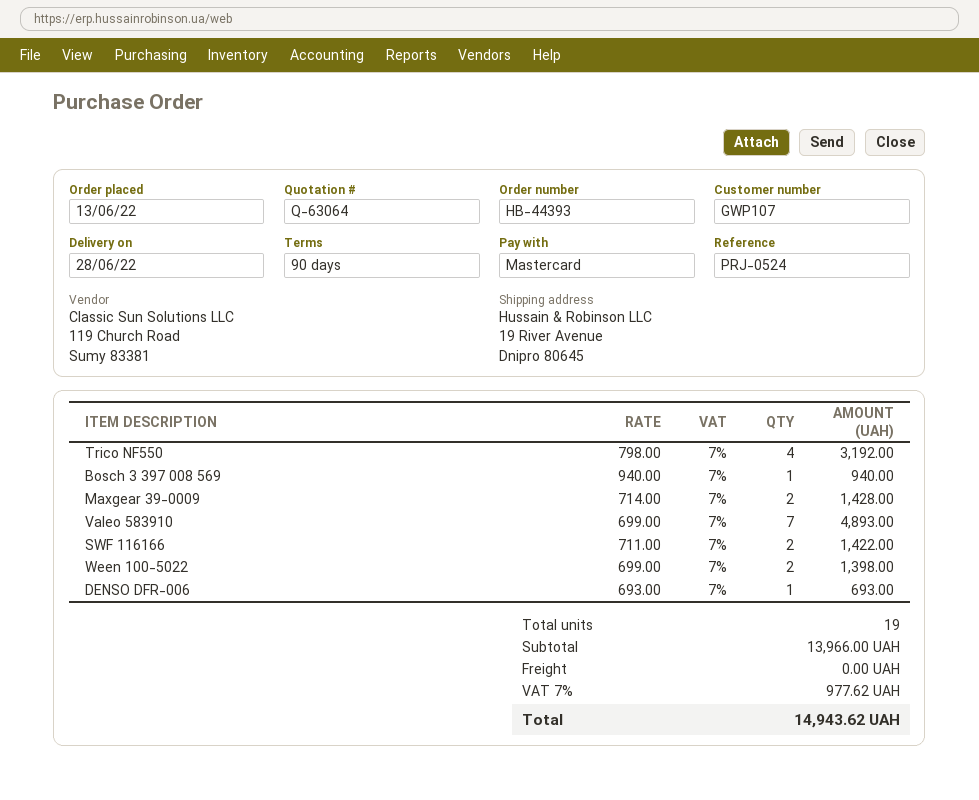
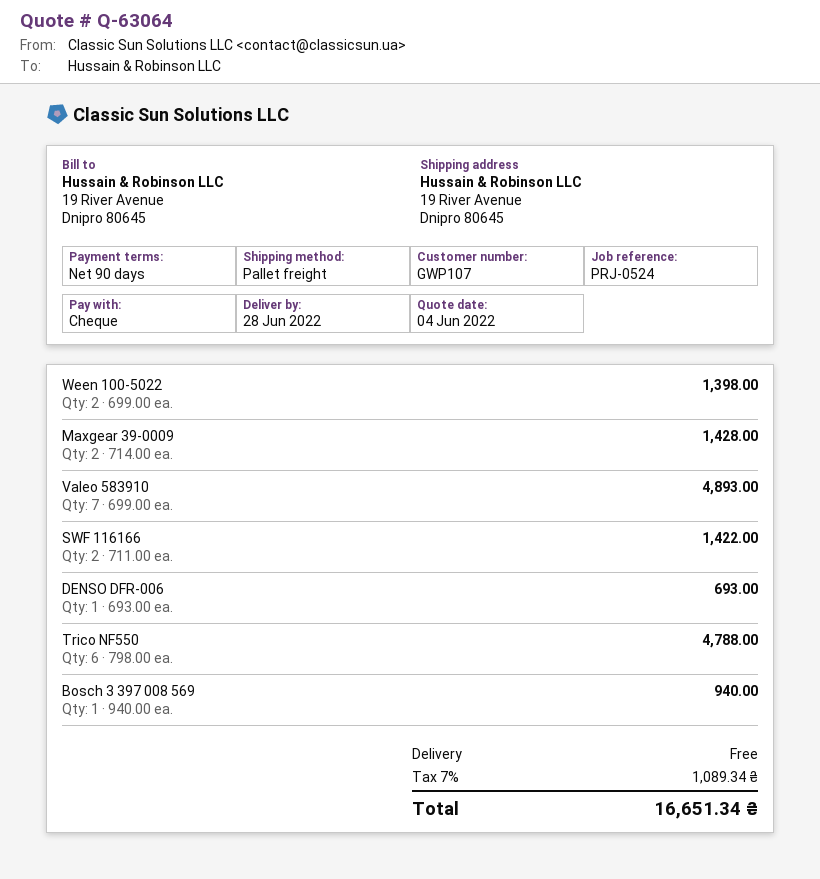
payment method: Mastercard -> cheque
Trico NF550: 4 x 798.00 = 3192.00 -> 6 x 798.00 = 4788.00
tax: 7% = 977.62 -> 7% = 1089.34
total: 14943.62 -> 16651.34

